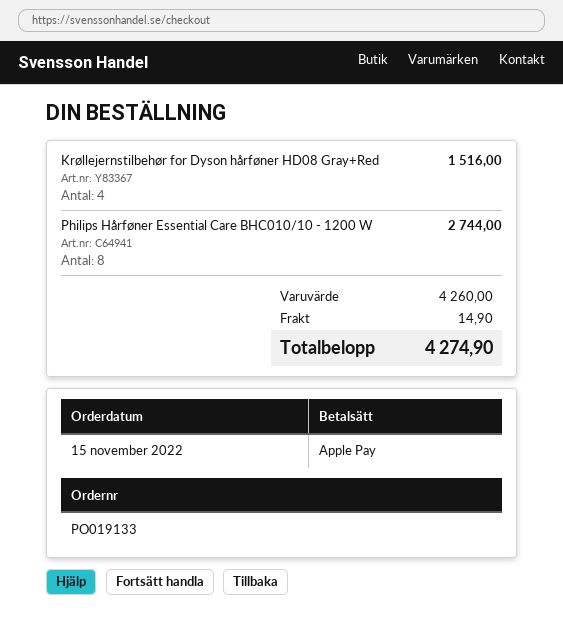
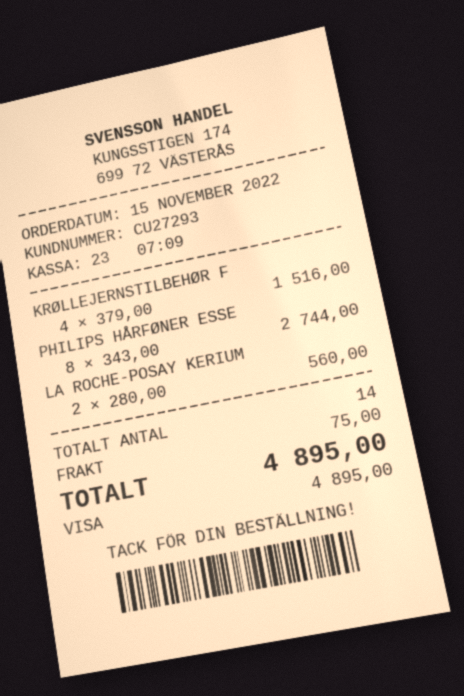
payment method: Apple Pay -> Visa
LA ROCHE-POSAY KERIUM: none -> 2 for 560.00
shipping: 14.90 -> 75.00
total: 4274.90 -> 4895.00

